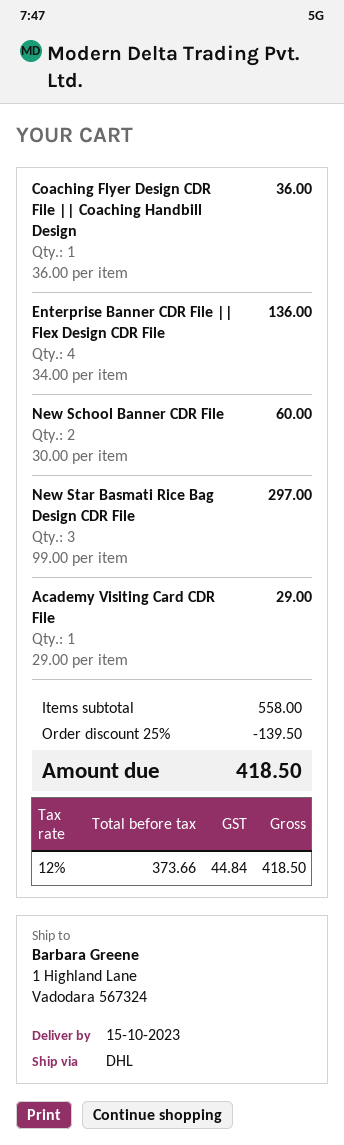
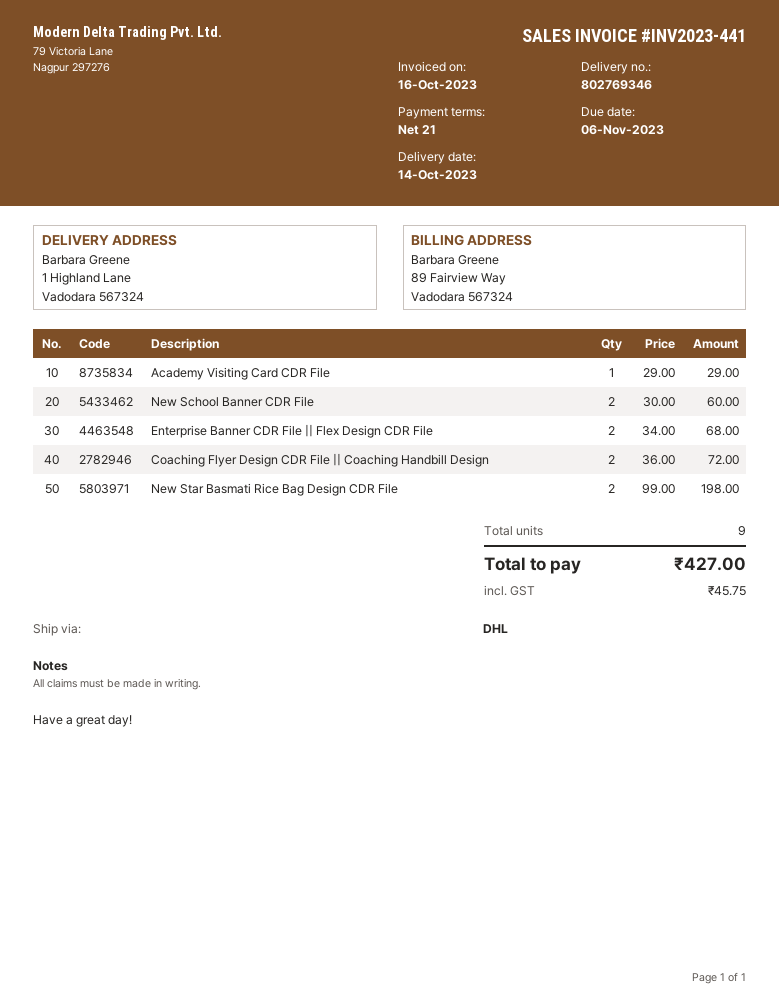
delivery date: 2023-10-15 -> 2023-10-14
Coaching Flyer Design CDR File || Coaching Handbill Design: 1 x 36.00 = 36.00 -> 2 x 36.00 = 72.00
Enterprise Banner CDR File || Flex Design CDR File: 4 x 34.00 = 136.00 -> 2 x 34.00 = 68.00
New Star Basmati Rice Bag Design CDR File: 3 x 99.00 = 297.00 -> 2 x 99.00 = 198.00
discount: 25% = 139.50 -> none
tax: 44.84 -> 45.75
total: 418.50 -> 427.00

